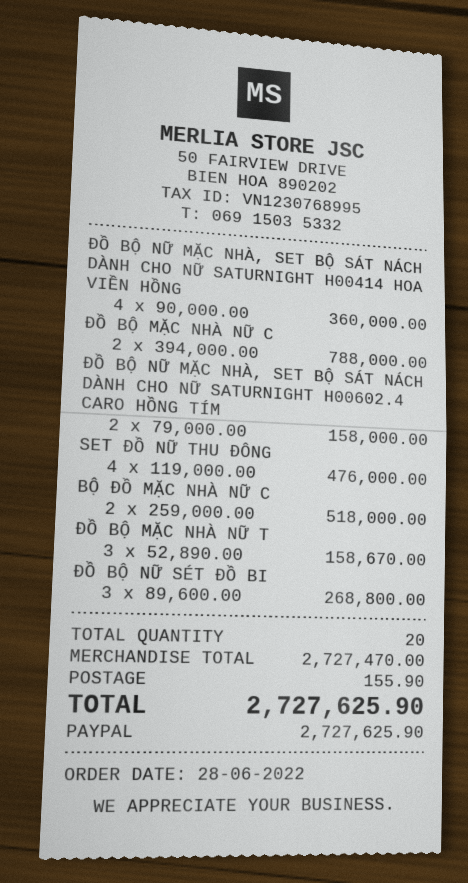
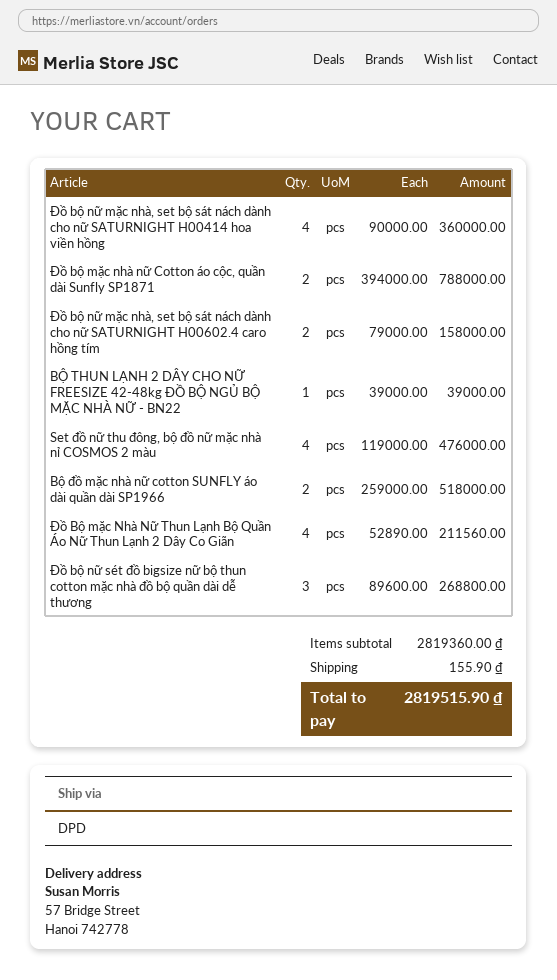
ĐỒ BỘ MẶC NHÀ NỮ T: 3 x 52890.00 = 158670.00 -> 4 x 52890.00 = 211560.00
BỘ THUN LẠNH 2 DÂY CHO NỮ FREESIZE 42-48kg ĐỒ BỘ NGỦ BỘ MẶC NHÀ NỮ - BN22: none -> 1 x 39000.00 = 39000.00
subtotal: 2727470.00 -> 2819360.00
total: 2727625.90 -> 2819515.90

